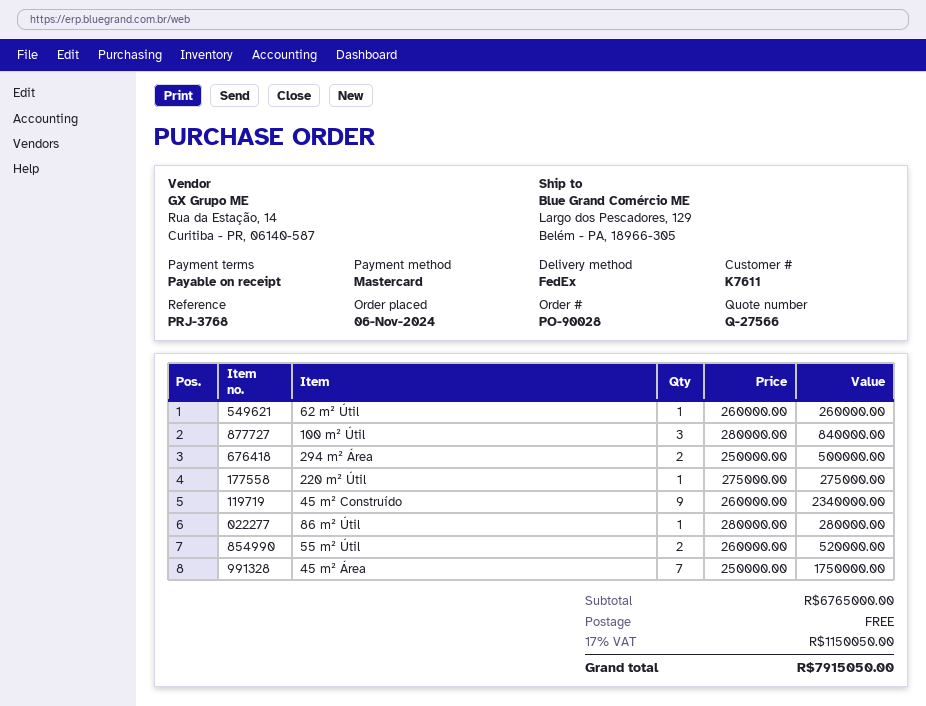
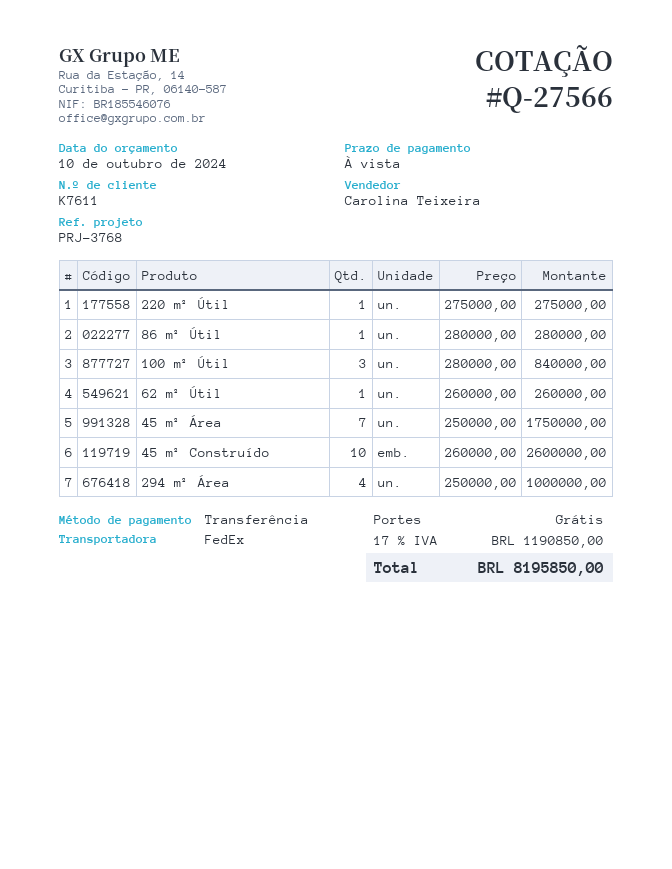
payment method: Mastercard -> bank transfer
294 m² Área: 2 x 250000.00 = 500000.00 -> 4 x 250000.00 = 1000000.00
45 m² Construído: 9 x 260000.00 = 2340000.00 -> 10 x 260000.00 = 2600000.00
55 m² Útil: 2 x 260000.00 = 520000.00 -> none
tax: 17% = 1150050.00 -> 17% = 1190850.00
total: 7915050.00 -> 8195850.00

